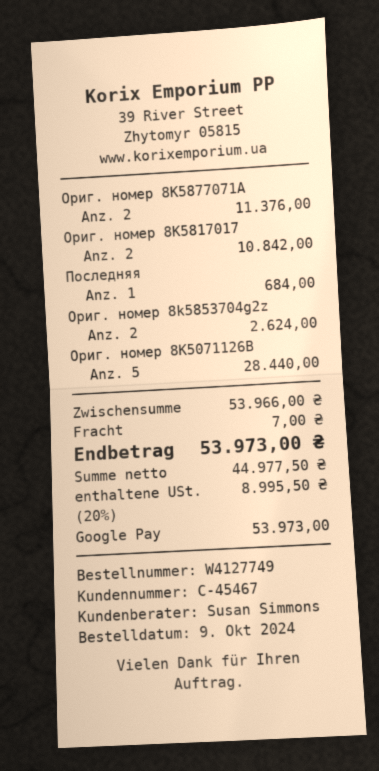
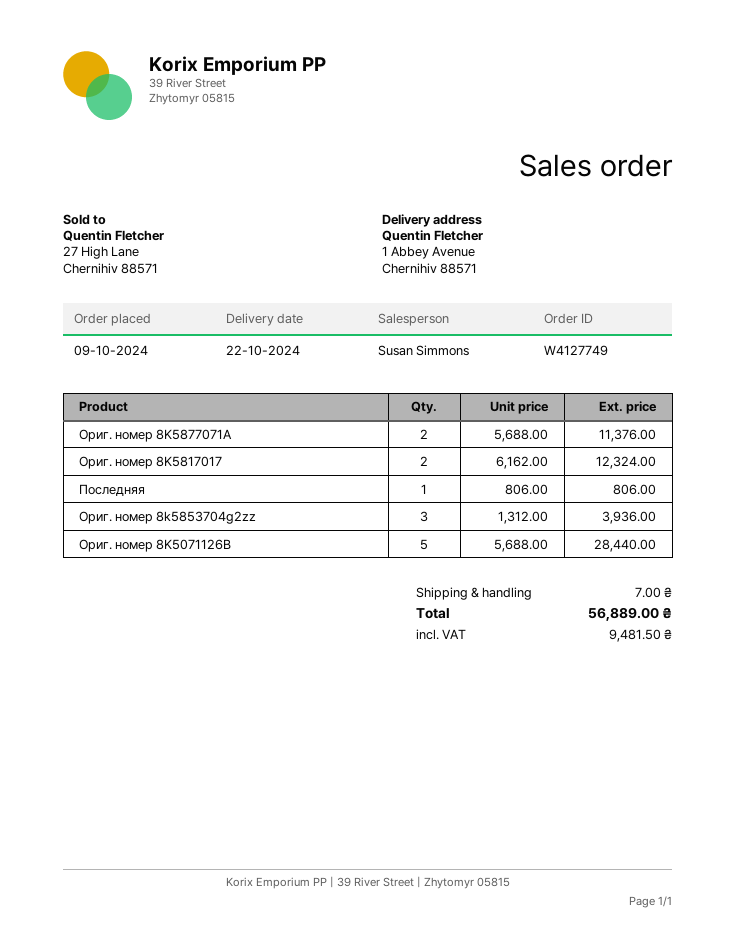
Ориг. номер 8K5817017: 2 for 10842.00 -> 2 for 12324.00
Последняя: 1 for 684.00 -> 1 for 806.00
Ориг. номер 8k5853704g2z: 2 for 2624.00 -> 3 for 3936.00
tax: 8995.50 -> 9481.50
total: 53973.00 -> 56889.00

